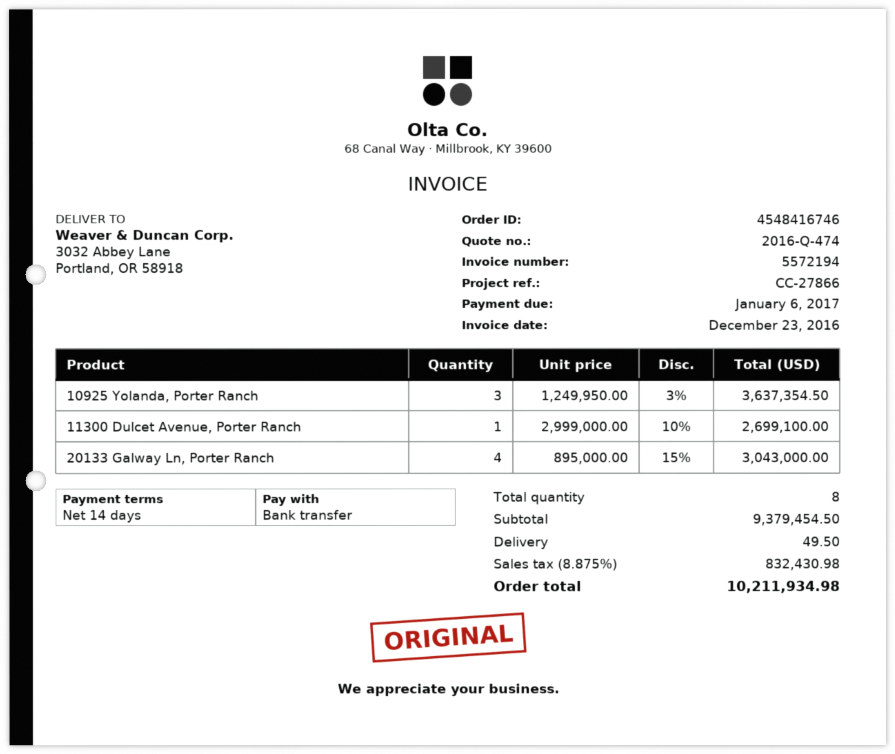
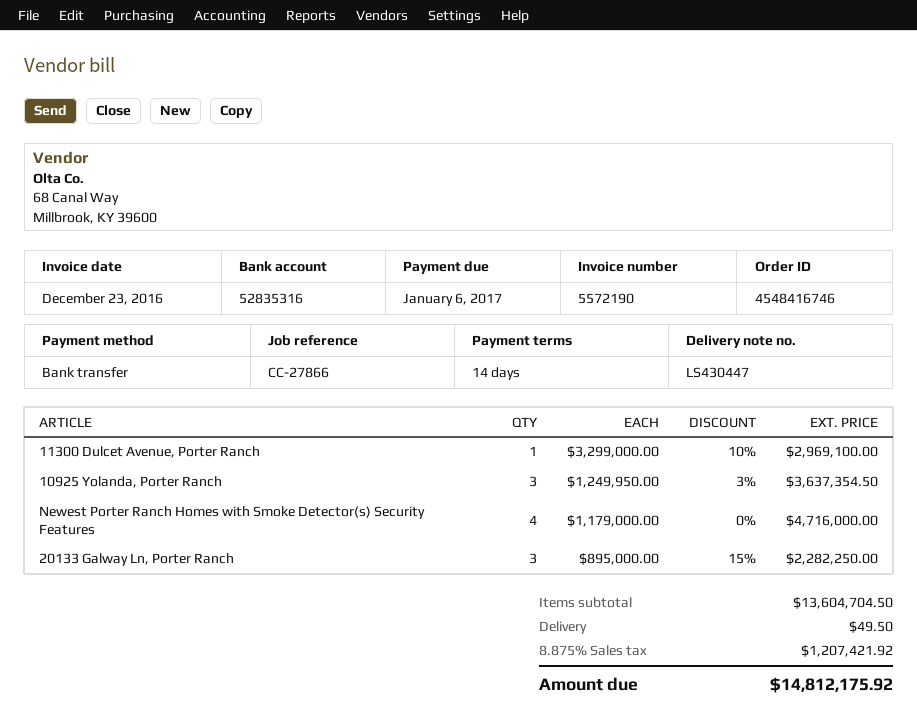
invoice number: 5572194 -> 5572190
11300 Dulcet Avenue, Porter Ranch: 1 x 2999000.00 - 10% = 2699100.00 -> 1 x 3299000.00 - 10% = 2969100.00
20133 Galway Ln, Porter Ranch: 4 x 895000.00 - 15% = 3043000.00 -> 3 x 895000.00 - 15% = 2282250.00
Newest Porter Ranch Homes with Smoke Detector(s) Security Features: none -> 4 x 1179000.00 = 4716000.00
subtotal: 9379454.50 -> 13604704.50
tax: 8.875% = 832430.98 -> 8.875% = 1207421.92
total: 10211934.98 -> 14812175.92

